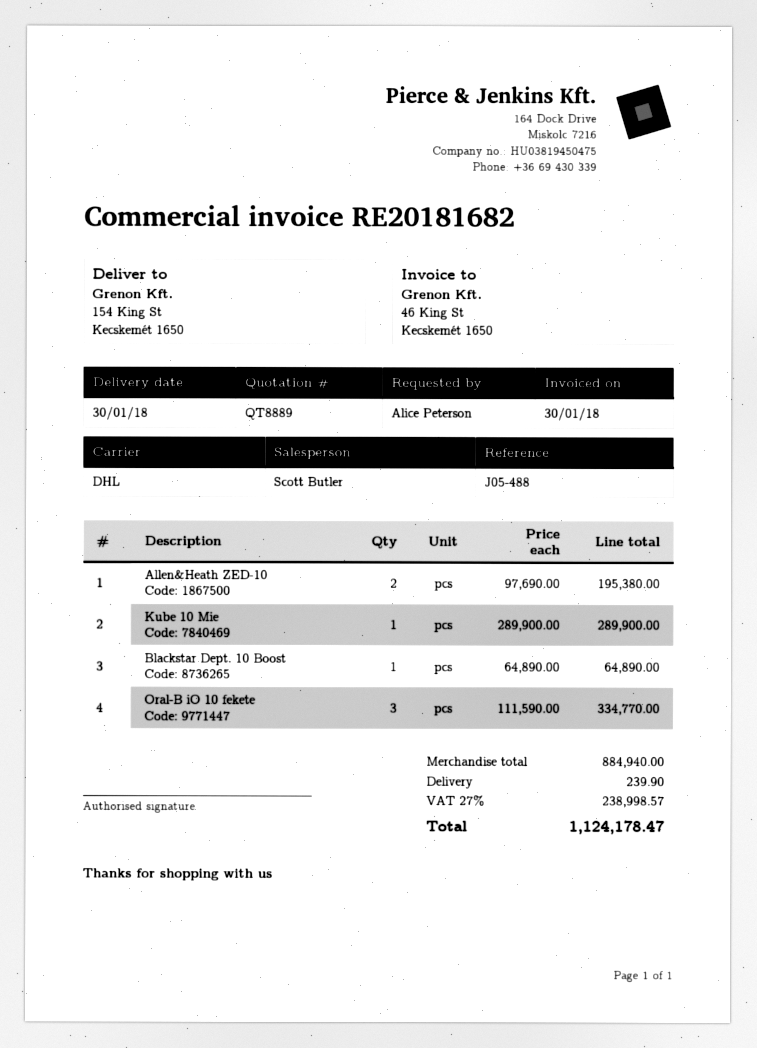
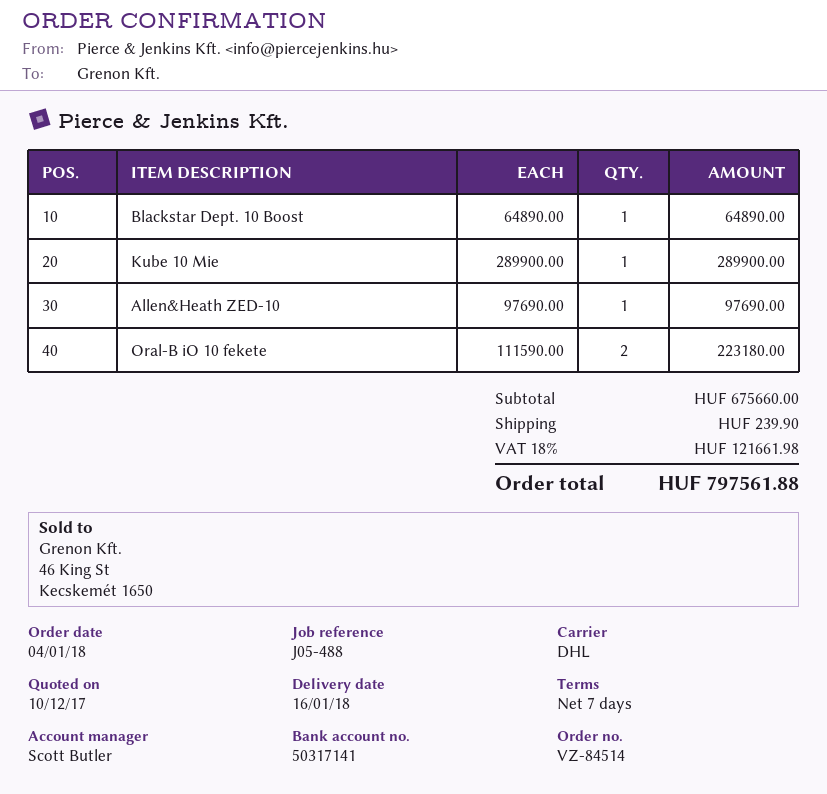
delivery date: 2018-01-30 -> 2018-01-16
Allen&Heath ZED-10: 2 x 97690.00 = 195380.00 -> 1 x 97690.00 = 97690.00
Oral-B iO 10 fekete: 3 x 111590.00 = 334770.00 -> 2 x 111590.00 = 223180.00
subtotal: 884940.00 -> 675660.00
tax: 27% = 238998.57 -> 18% = 121661.98
total: 1124178.47 -> 797561.88

